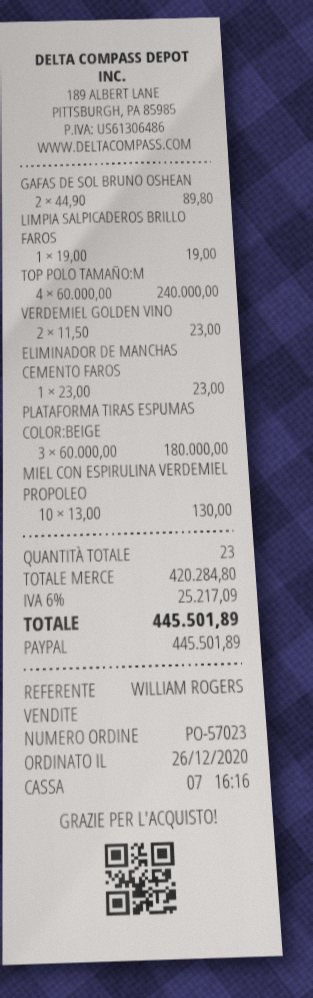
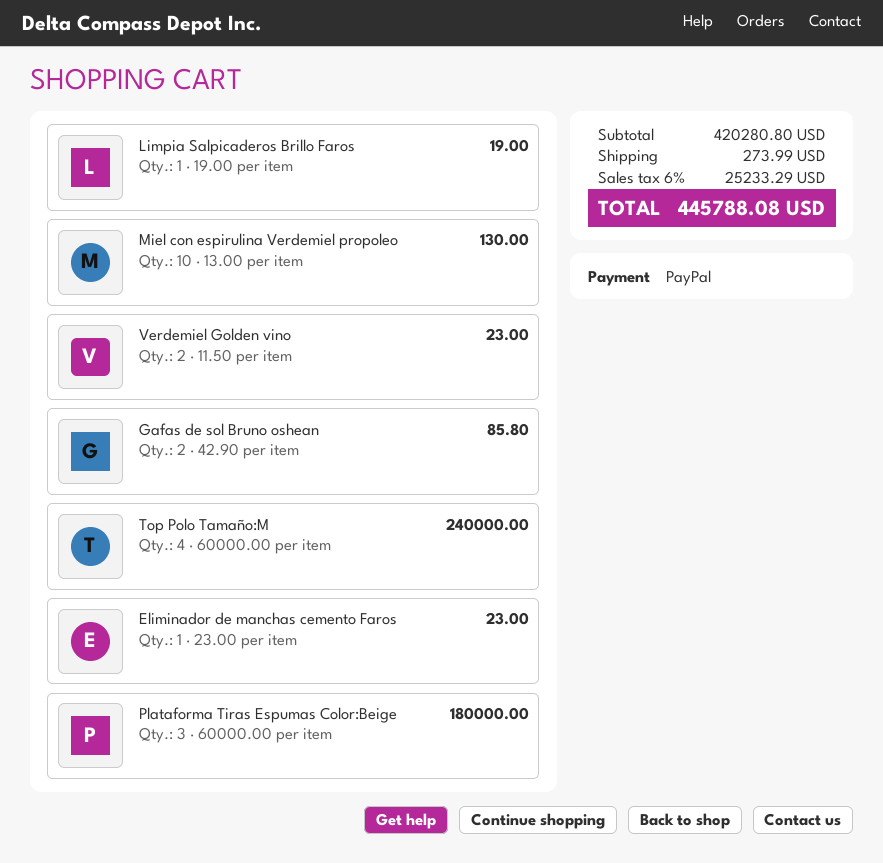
GAFAS DE SOL BRUNO OSHEAN: 2 x 44.90 = 89.80 -> 2 x 42.90 = 85.80
subtotal: 420284.80 -> 420280.80
shipping: none -> 273.99
tax: 6% = 25217.09 -> 6% = 25233.29
total: 445501.89 -> 445788.08

